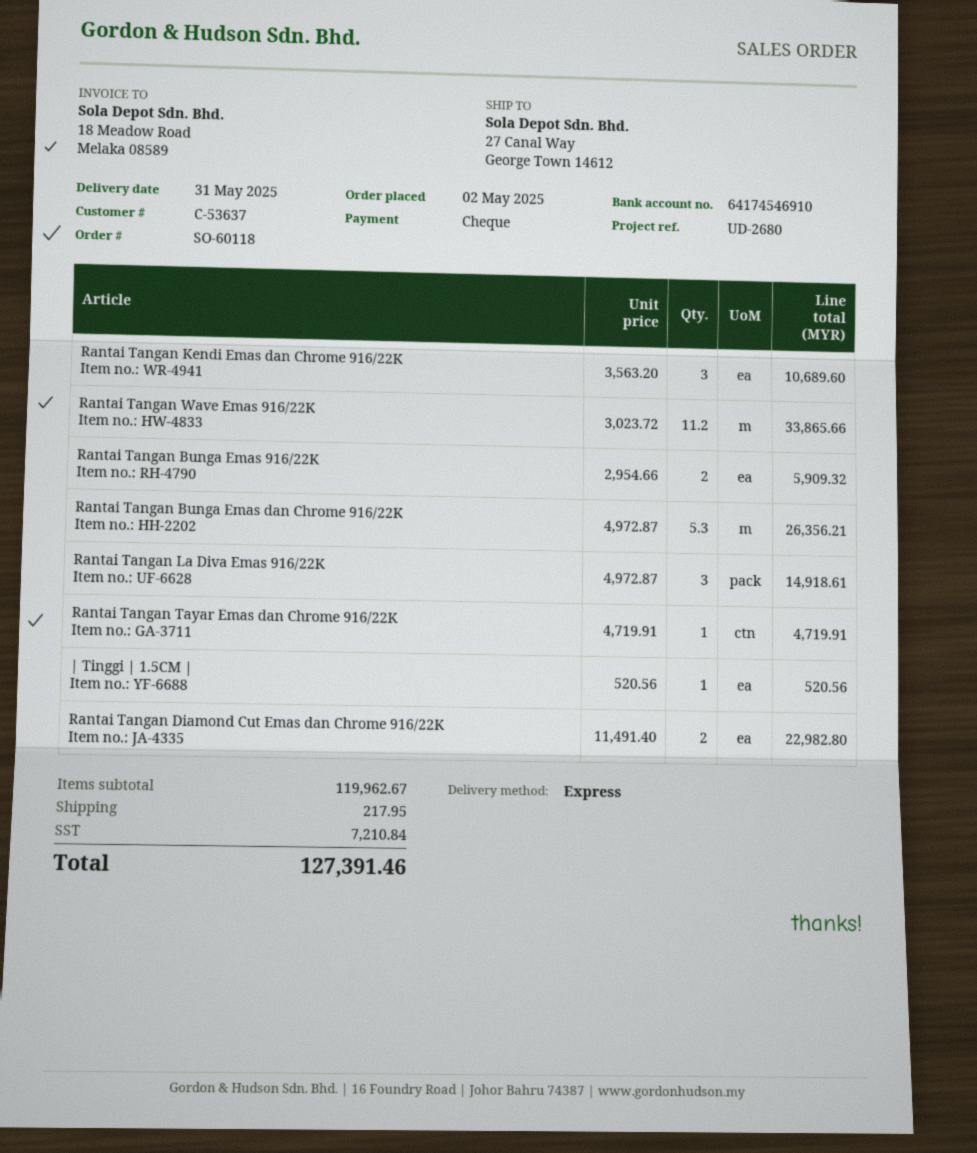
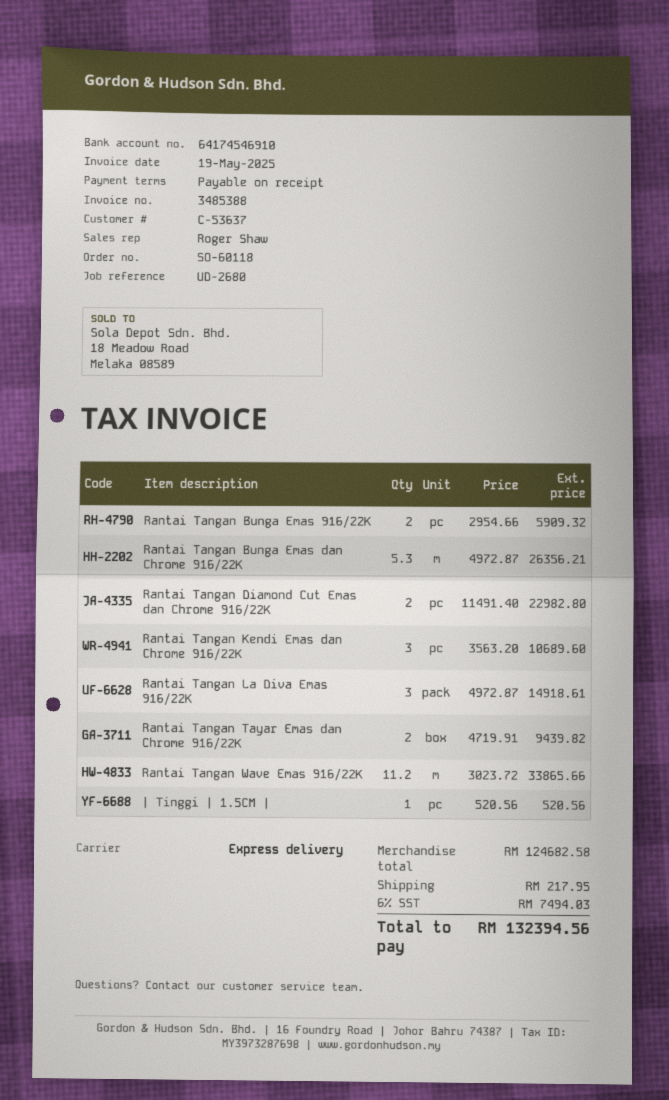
Rantai Tangan Tayar Emas dan Chrome 916/22K: 1 x 4719.91 = 4719.91 -> 2 x 4719.91 = 9439.82
subtotal: 119962.67 -> 124682.58
tax: 7210.84 -> 7494.03
total: 127391.46 -> 132394.56

